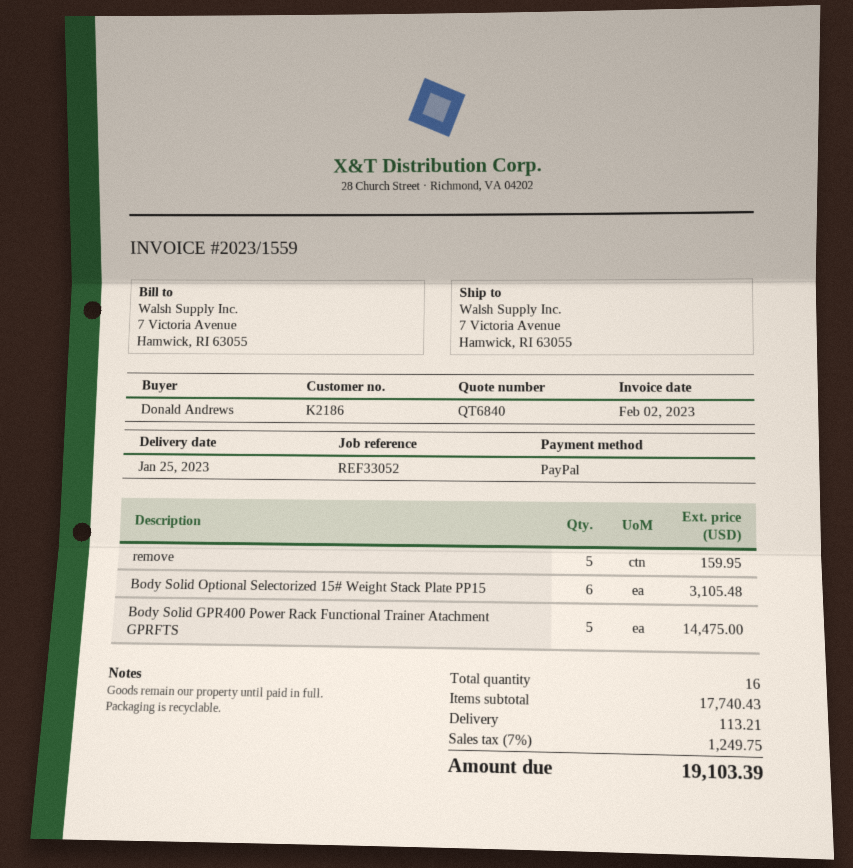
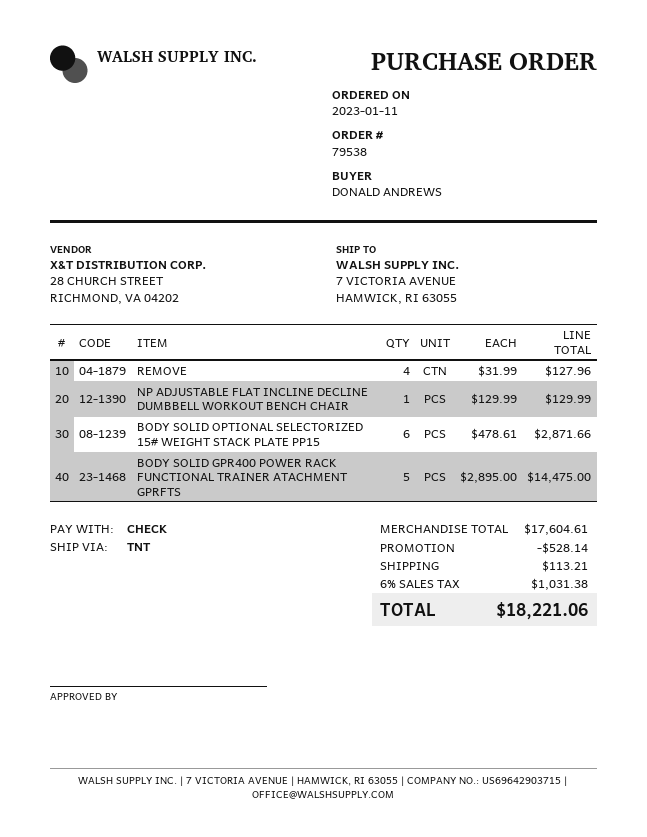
payment method: PayPal -> cheque
remove: 5 for 159.95 -> 4 for 127.96
Body Solid Optional Selectorized 15# Weight Stack Plate PP15: 6 for 3105.48 -> 6 for 2871.66
NP ADJUSTABLE FLAT INCLINE DECLINE DUMBBELL WORKOUT BENCH CHAIR: none -> 1 for 129.99
subtotal: 17740.43 -> 17604.61
discount: none -> 528.14
tax: 7% = 1249.75 -> 6% = 1031.38
total: 19103.39 -> 18221.06

